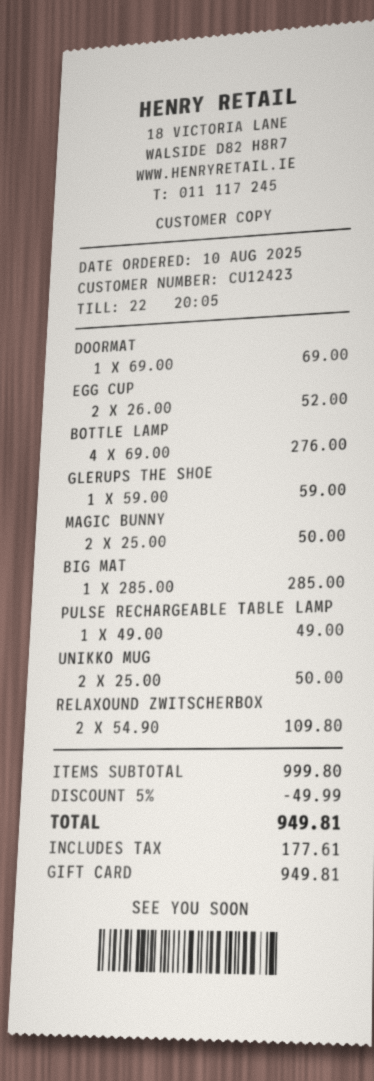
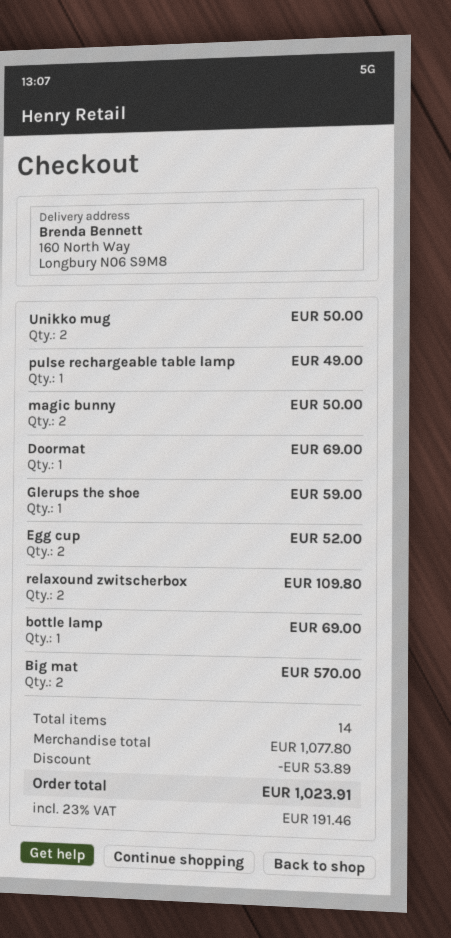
BOTTLE LAMP: 4 for 276.00 -> 1 for 69.00
BIG MAT: 1 for 285.00 -> 2 for 570.00
subtotal: 999.80 -> 1077.80
discount: 49.99 -> 53.89
tax: 177.61 -> 191.46
total: 949.81 -> 1023.91

